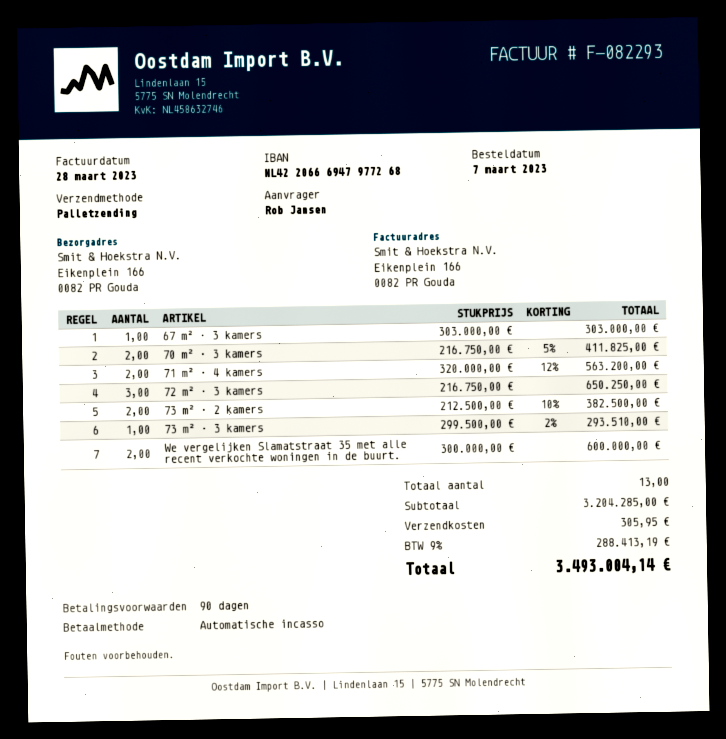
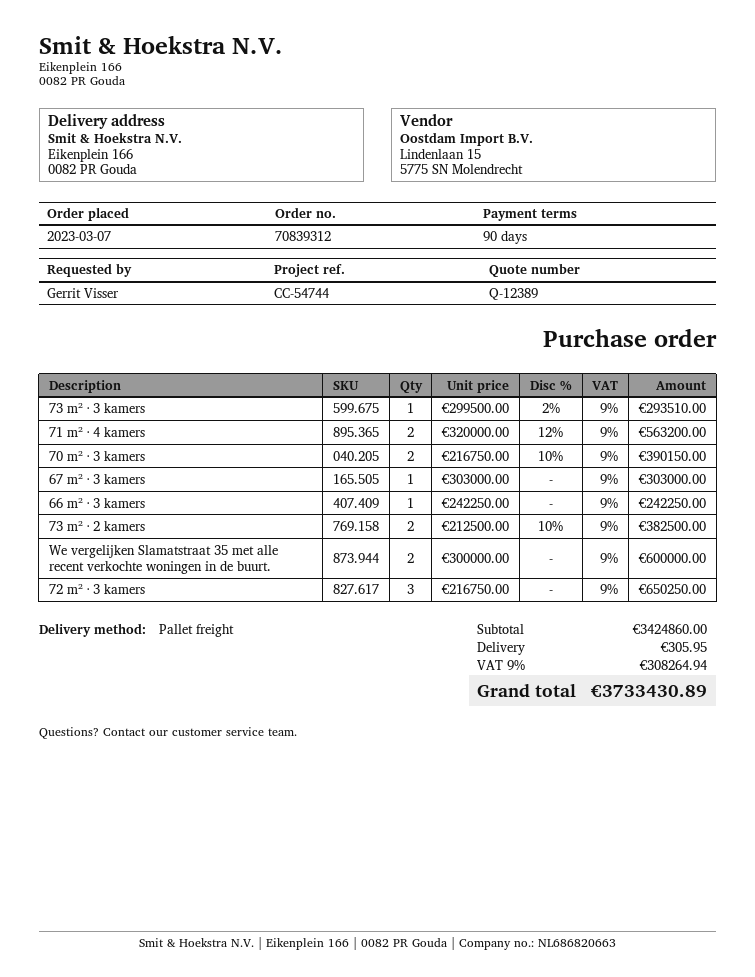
ordered by: Rob Jansen -> Gerrit Visser
70 m² · 3 kamers: 2 x 216750.00 - 5% = 411825.00 -> 2 x 216750.00 - 10% = 390150.00
66 m² · 3 kamers: none -> 1 x 242250.00 = 242250.00
subtotal: 3204285.00 -> 3424860.00
tax: 9% = 288413.19 -> 9% = 308264.94
total: 3493004.14 -> 3733430.89

